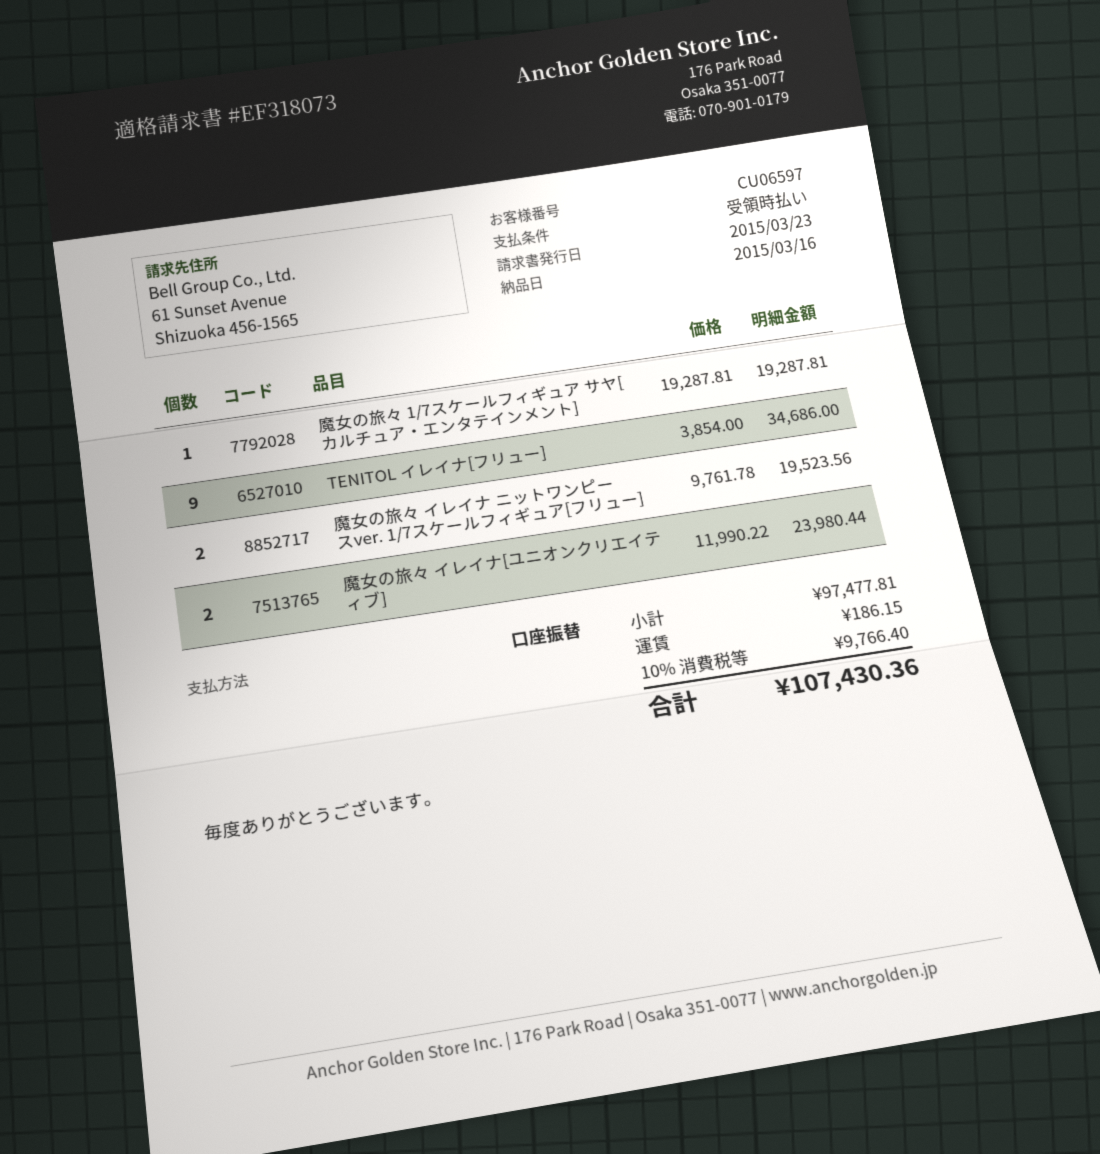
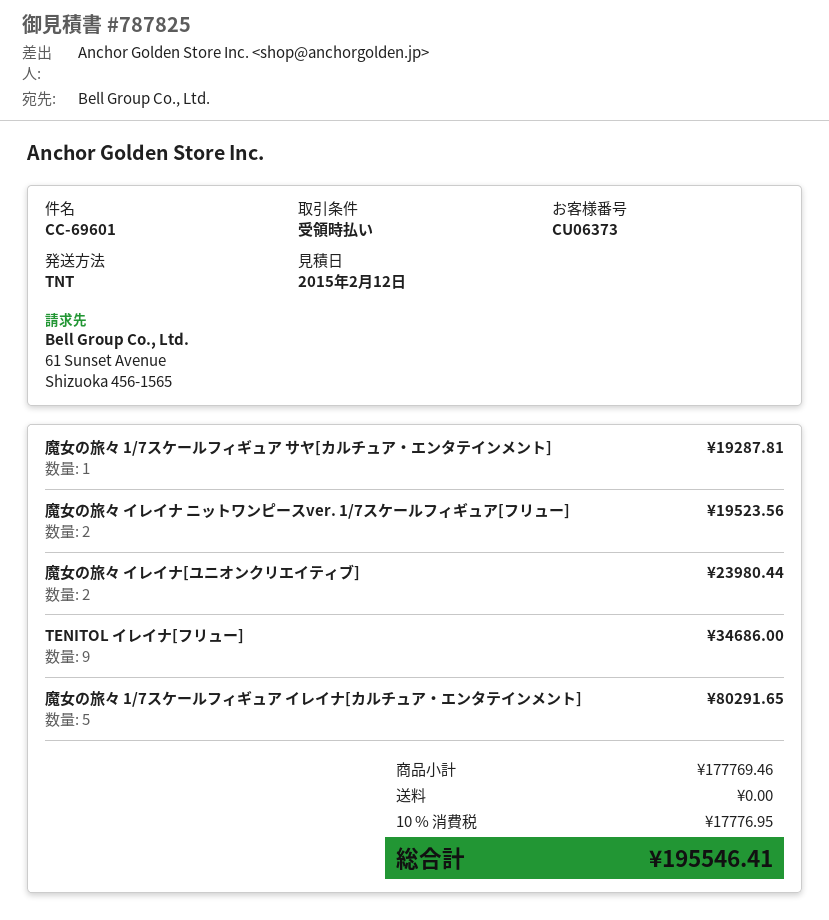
customer number: CU06597 -> CU06373
魔女の旅々 1/7スケールフィギュア イレイナ[カルチュア・エンタテインメント]: none -> 5 for 80291.65
subtotal: 97477.81 -> 177769.46
shipping: 186.15 -> 0.00
tax: 10% = 9766.40 -> 10% = 17776.95
total: 107430.36 -> 195546.41

